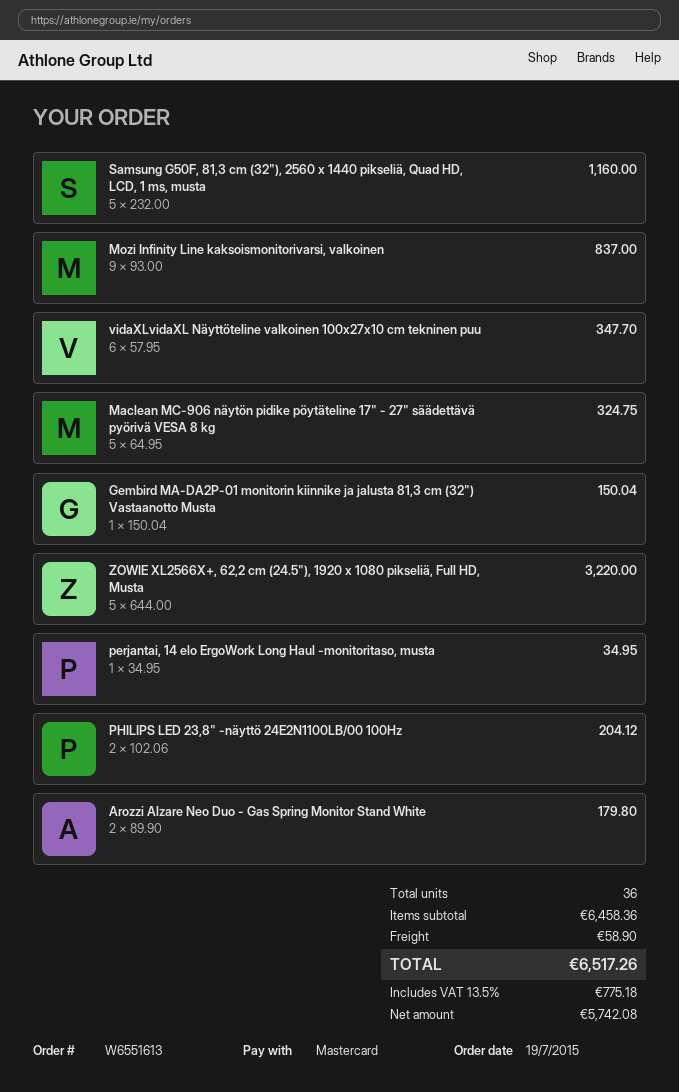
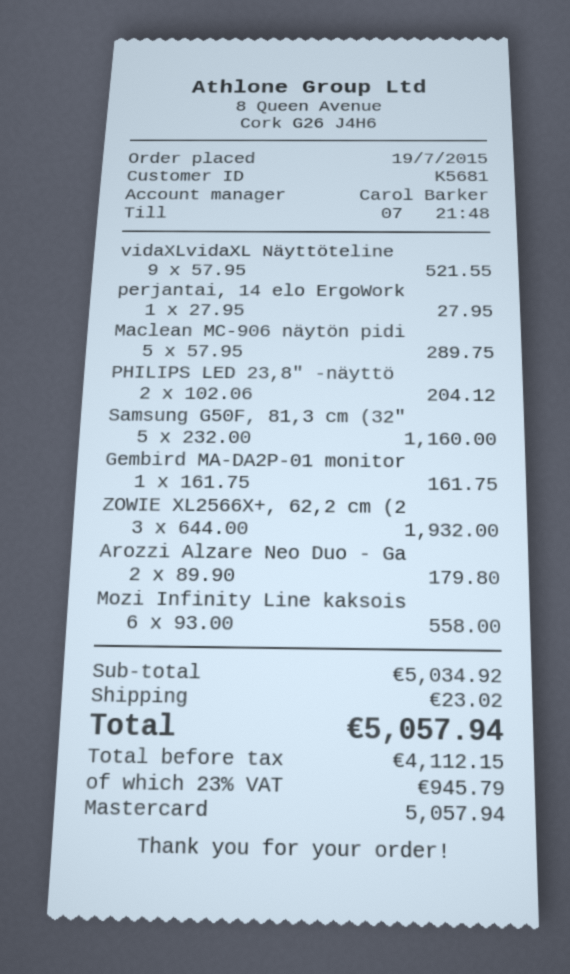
Mozi Infinity Line kaksoismonitorivarsi, valkoinen: 9 x 93.00 = 837.00 -> 6 x 93.00 = 558.00
vidaXLvidaXL Näyttöteline valkoinen 100x27x10 cm tekninen puu: 6 x 57.95 = 347.70 -> 9 x 57.95 = 521.55
Maclean MC-906 näytön pidike pöytäteline 17" - 27" säädettävä pyörivä VESA 8 kg: 5 x 64.95 = 324.75 -> 5 x 57.95 = 289.75
Gembird MA-DA2P-01 monitorin kiinnike ja jalusta 81,3 cm (32") Vastaanotto Musta: 1 x 150.04 = 150.04 -> 1 x 161.75 = 161.75
ZOWIE XL2566X+, 62,2 cm (24.5"), 1920 x 1080 pikseliä, Full HD, Musta: 5 x 644.00 = 3220.00 -> 3 x 644.00 = 1932.00
perjantai, 14 elo ErgoWork Long Haul -monitoritaso, musta: 1 x 34.95 = 34.95 -> 1 x 27.95 = 27.95
subtotal: 6458.36 -> 5034.92
shipping: 58.90 -> 23.02
net: 5742.08 -> 4112.15
tax: 13.5% = 775.18 -> 23% = 945.79
total: 6517.26 -> 5057.94

